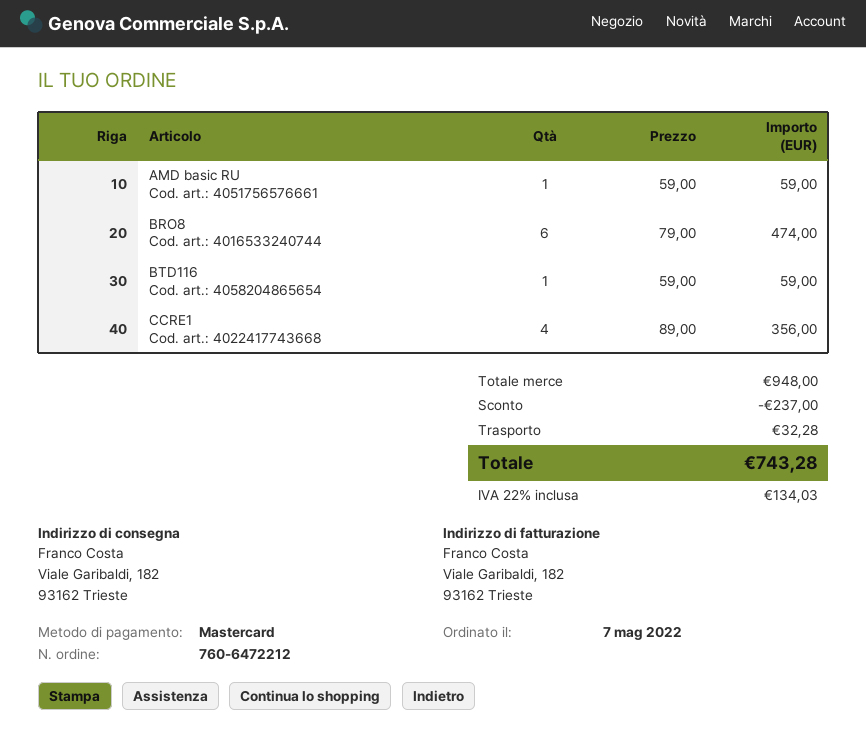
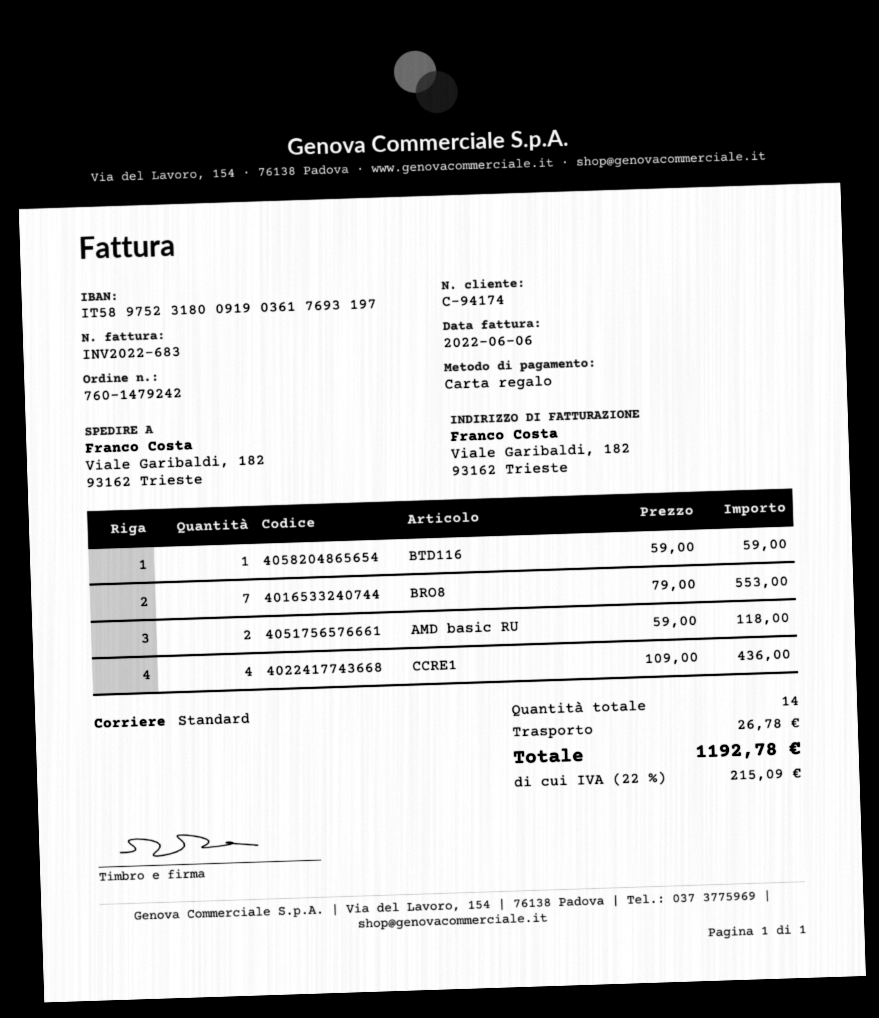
order number: 760-6472212 -> 760-1479242
payment method: Mastercard -> gift card
AMD basic RU: 1 x 59.00 = 59.00 -> 2 x 59.00 = 118.00
BRO8: 6 x 79.00 = 474.00 -> 7 x 79.00 = 553.00
CCRE1: 4 x 89.00 = 356.00 -> 4 x 109.00 = 436.00
discount: 237.00 -> none
shipping: 32.28 -> 26.78
tax: 22% = 134.03 -> 22% = 215.09
total: 743.28 -> 1192.78

